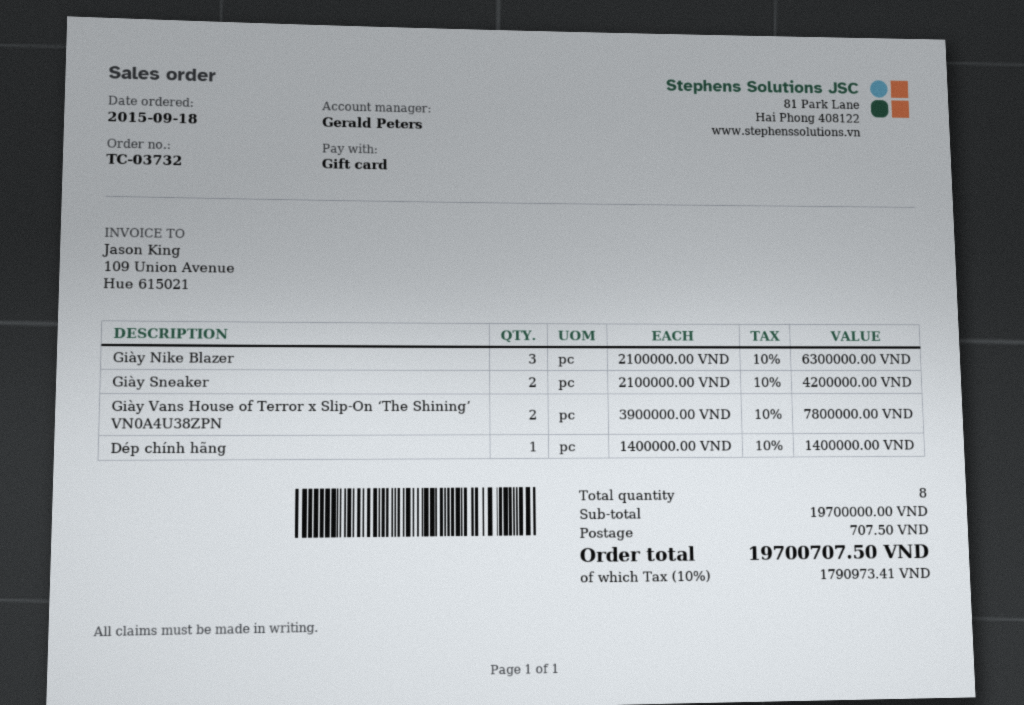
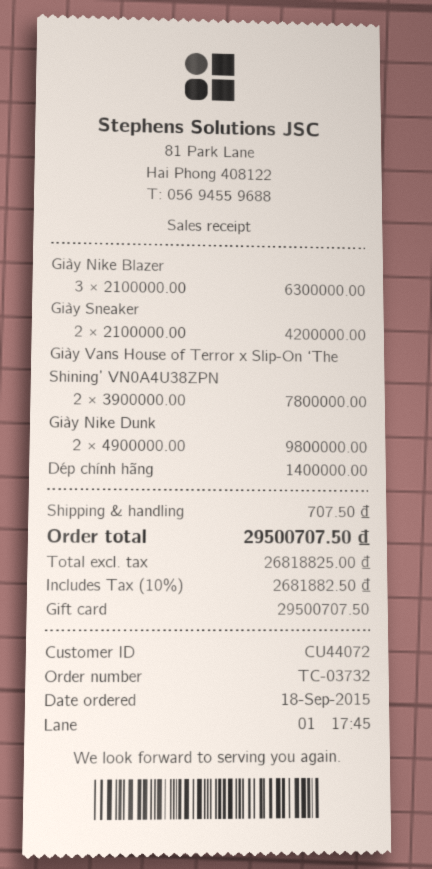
Giày Nike Dunk: none -> 2 x 4900000.00 = 9800000.00
tax: 10% = 1790973.41 -> 10% = 2681882.50
total: 19700707.50 -> 29500707.50

